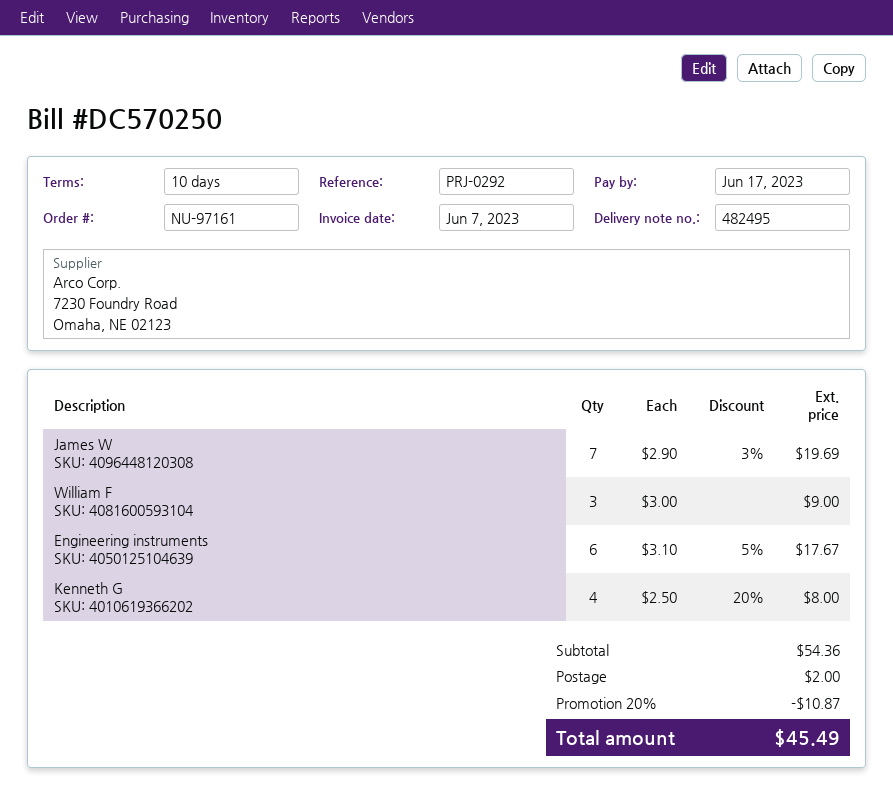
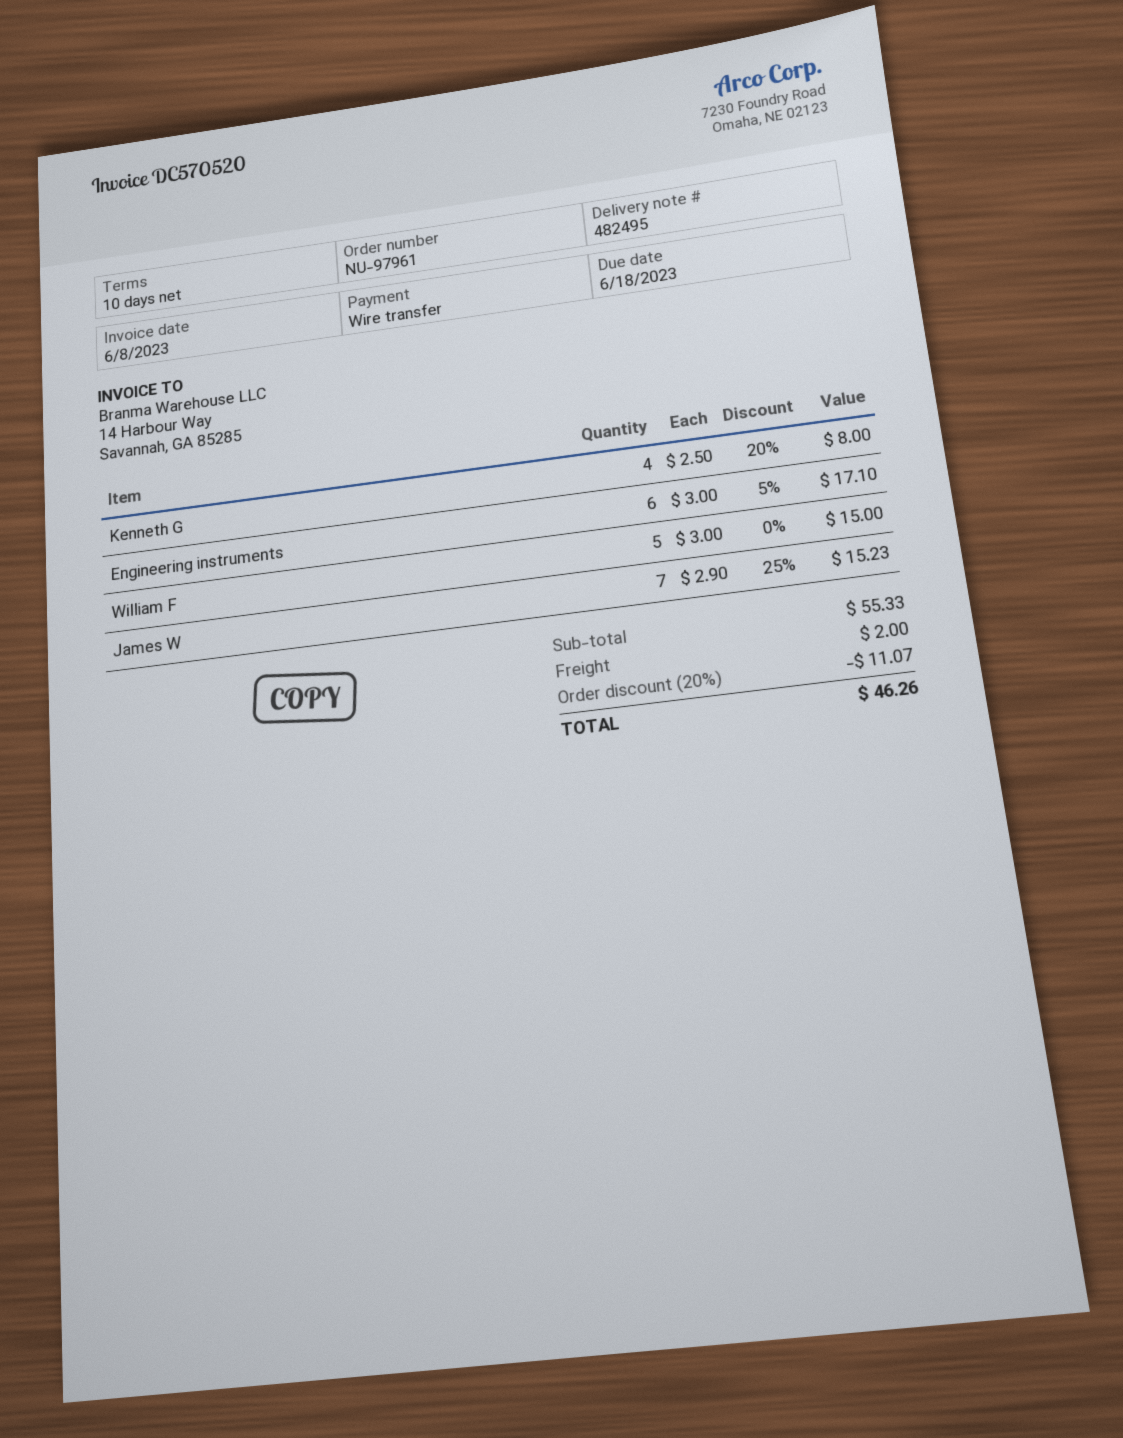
order number: NU-97161 -> NU-97961
invoice number: DC570250 -> DC570520
invoice date: 2023-06-07 -> 2023-06-08
due date: 2023-06-17 -> 2023-06-18
James W: 7 x 2.90 - 3% = 19.69 -> 7 x 2.90 - 25% = 15.23
William F: 3 x 3.00 = 9.00 -> 5 x 3.00 = 15.00
Engineering instruments: 6 x 3.10 - 5% = 17.67 -> 6 x 3.00 - 5% = 17.10
subtotal: 54.36 -> 55.33
discount: 20% = 10.87 -> 20% = 11.07
total: 45.49 -> 46.26

